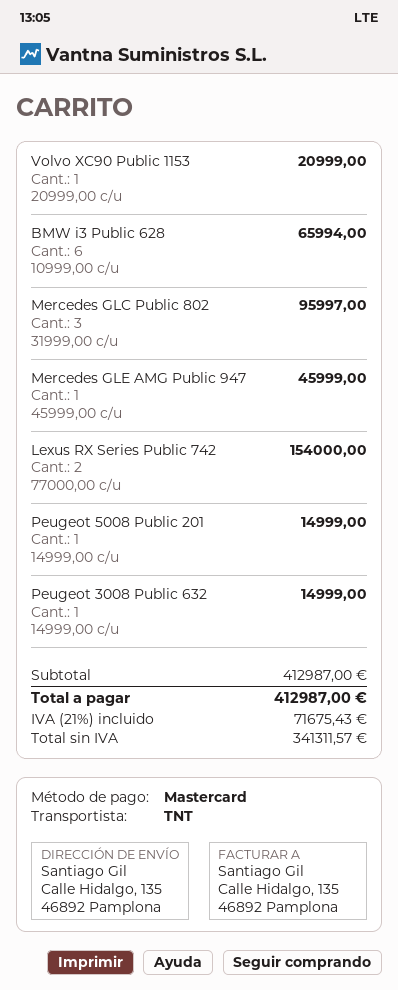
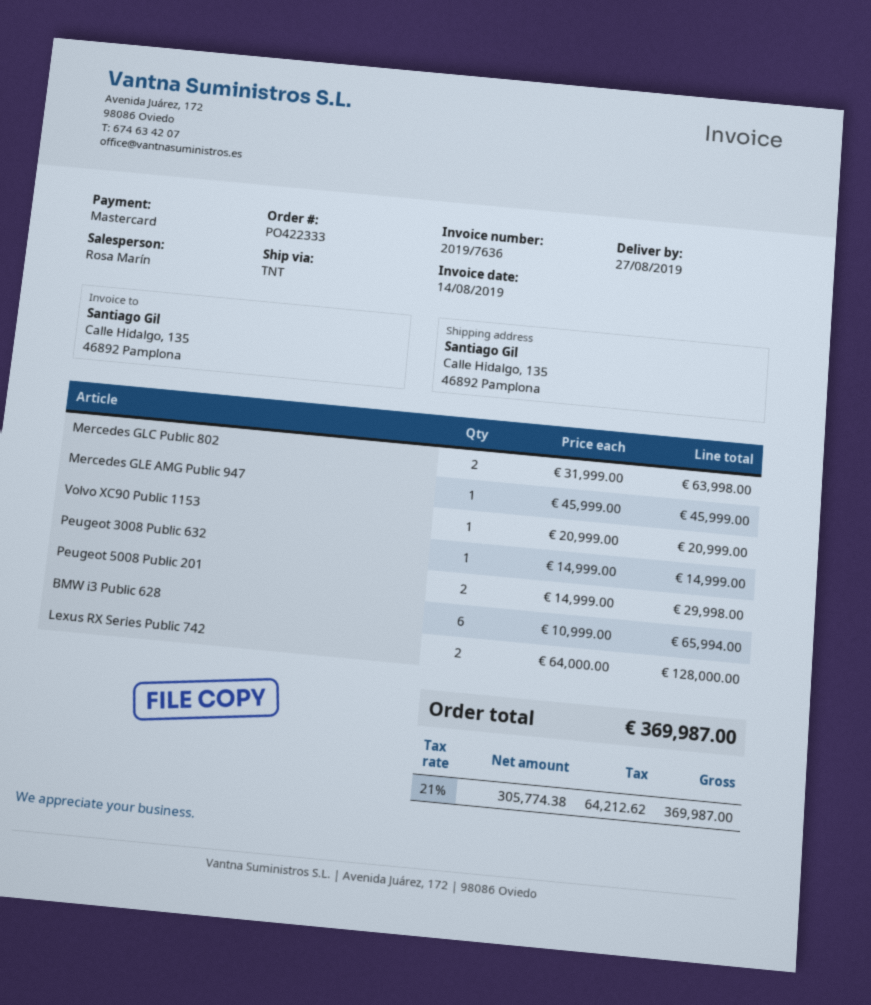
Mercedes GLC Public 802: 3 x 31999.00 = 95997.00 -> 2 x 31999.00 = 63998.00
Lexus RX Series Public 742: 2 x 77000.00 = 154000.00 -> 2 x 64000.00 = 128000.00
Peugeot 5008 Public 201: 1 x 14999.00 = 14999.00 -> 2 x 14999.00 = 29998.00
net: 341311.57 -> 305774.38
tax: 21% = 71675.43 -> 21% = 64212.62
total: 412987.00 -> 369987.00

